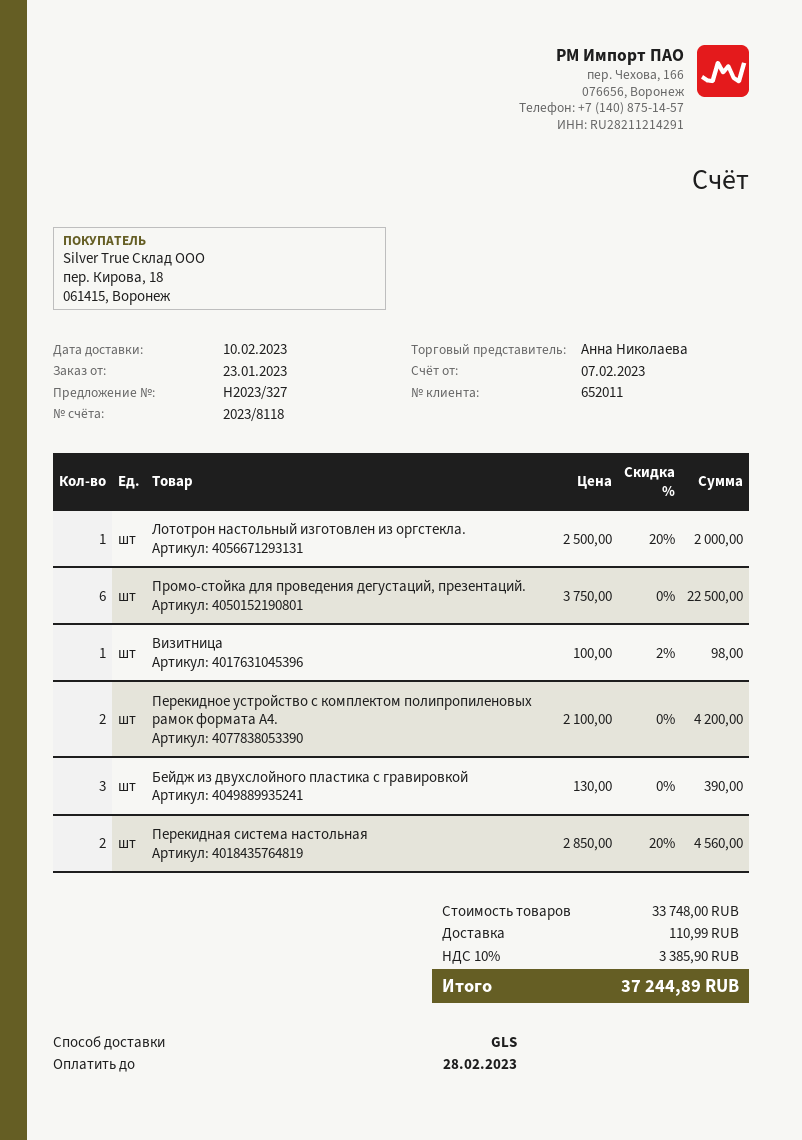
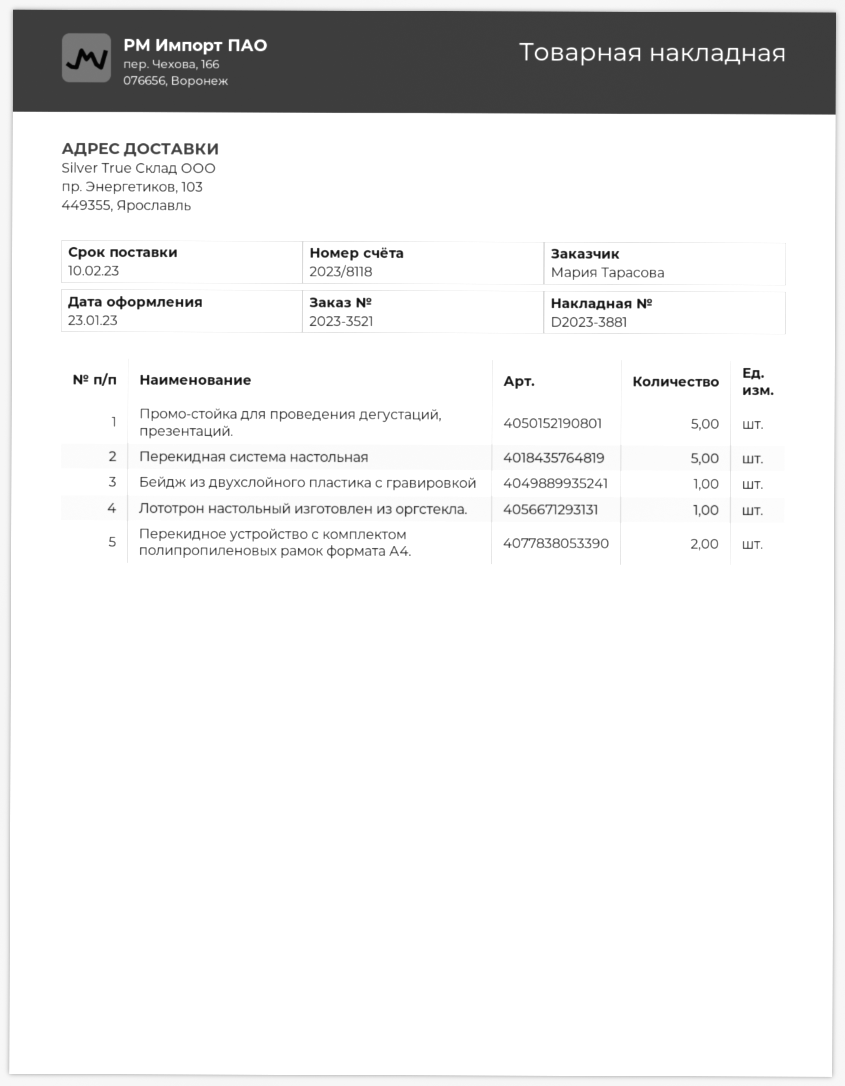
Промо-стойка для проведения дегустаций, презентаций.: 6 -> 5
Визитница: 1 -> none
Бейдж из двухслойного пластика с гравировкой: 3 -> 1
Перекидная система настольная: 2 -> 5

